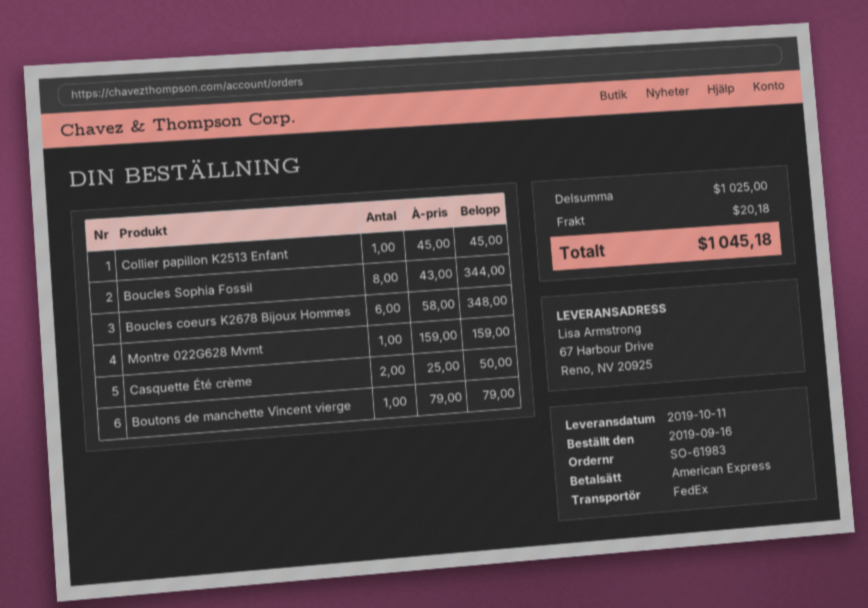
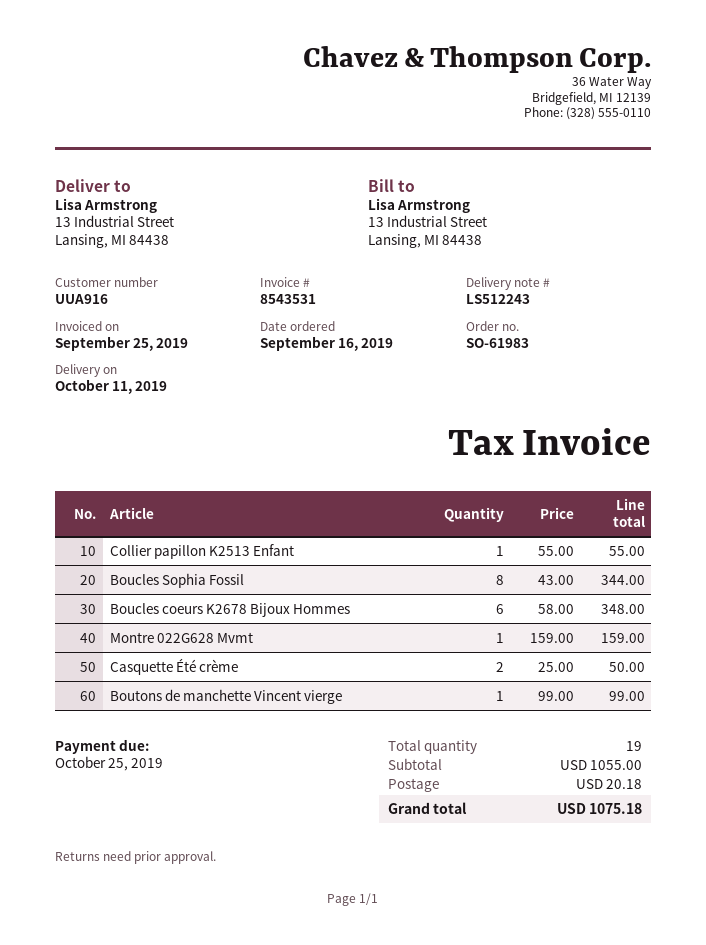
ship to: 67 Harbour Drive, Reno, NV 20925 -> 13 Industrial Street, Lansing, MI 84438
Collier papillon K2513 Enfant: 1 x 45.00 = 45.00 -> 1 x 55.00 = 55.00
Boutons de manchette Vincent vierge: 1 x 79.00 = 79.00 -> 1 x 99.00 = 99.00
subtotal: 1025.00 -> 1055.00
total: 1045.18 -> 1075.18

